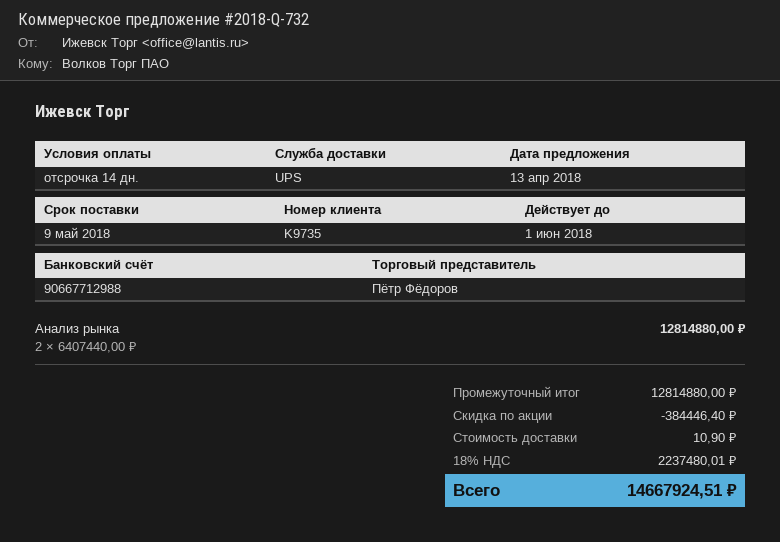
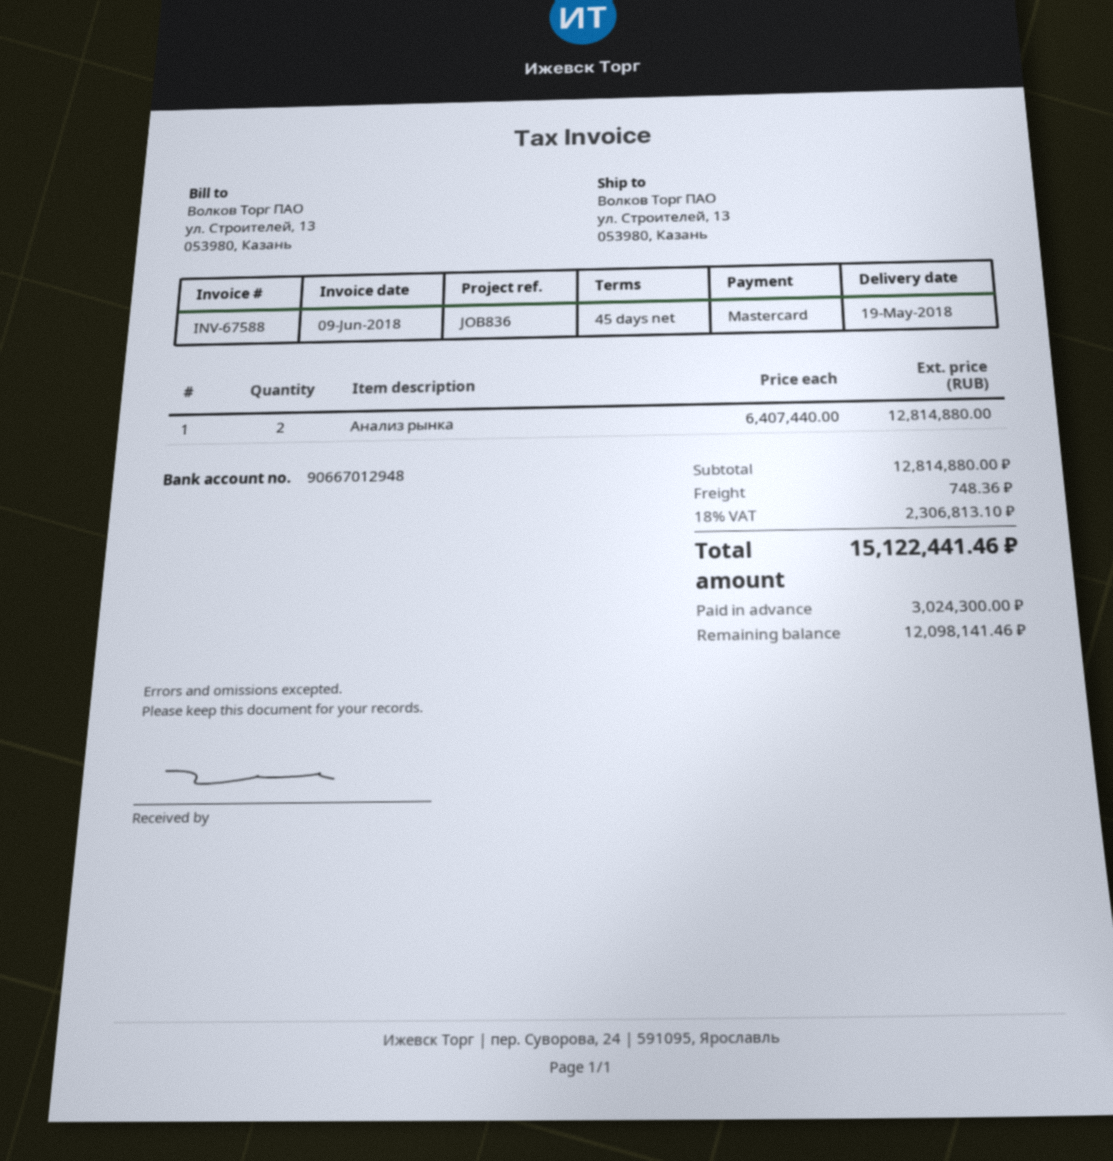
delivery date: 2018-05-09 -> 2018-05-19
payment terms: 14 days -> 45 days
bank account: 90667712988 -> 90667012948
discount: 384446.40 -> none
shipping: 10.90 -> 748.36
tax: 18% = 2237480.01 -> 18% = 2306813.10
total: 14667924.51 -> 15122441.46

